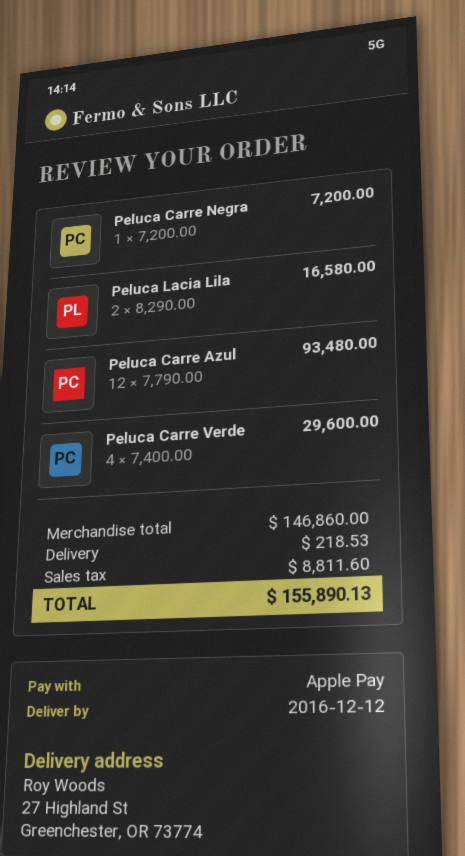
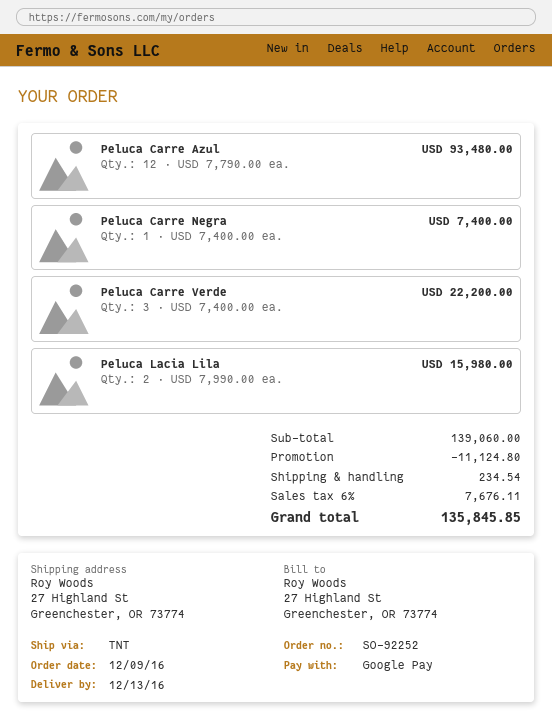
delivery date: 2016-12-12 -> 2016-12-13
payment method: Apple Pay -> Google Pay
Peluca Carre Negra: 1 x 7200.00 = 7200.00 -> 1 x 7400.00 = 7400.00
Peluca Lacia Lila: 2 x 8290.00 = 16580.00 -> 2 x 7990.00 = 15980.00
Peluca Carre Verde: 4 x 7400.00 = 29600.00 -> 3 x 7400.00 = 22200.00
subtotal: 146860.00 -> 139060.00
discount: none -> 11124.80
shipping: 218.53 -> 234.54
tax: 8811.60 -> 7676.11
total: 155890.13 -> 135845.85

